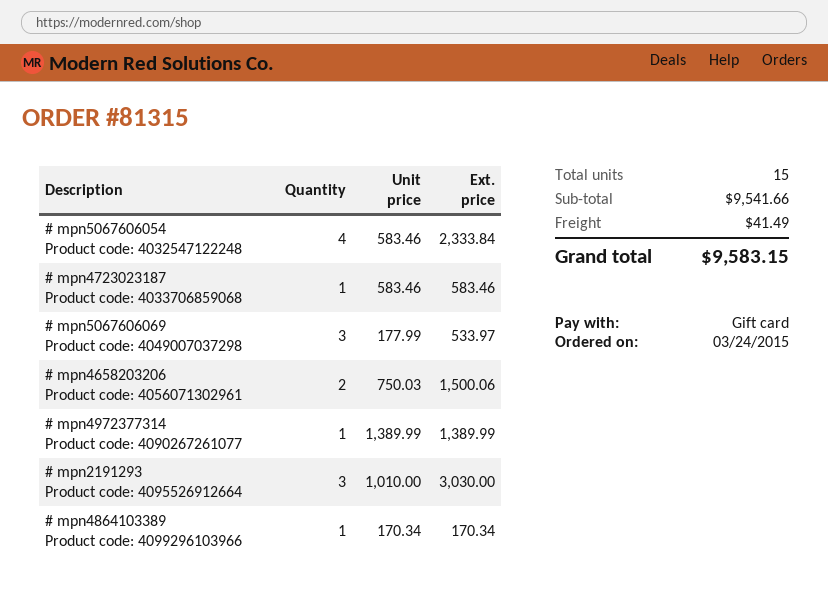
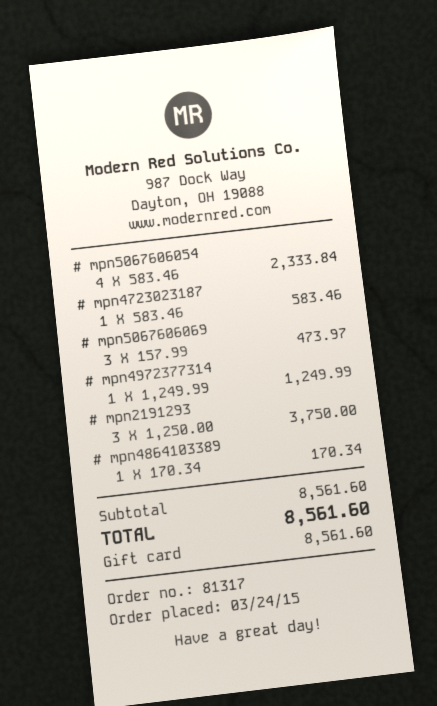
order number: 81315 -> 81317
# mpn5067606069: 3 x 177.99 = 533.97 -> 3 x 157.99 = 473.97
# mpn4658203206: 2 x 750.03 = 1500.06 -> none
# mpn4972377314: 1 x 1389.99 = 1389.99 -> 1 x 1249.99 = 1249.99
# mpn2191293: 3 x 1010.00 = 3030.00 -> 3 x 1250.00 = 3750.00
subtotal: 9541.66 -> 8561.60
shipping: 41.49 -> none
total: 9583.15 -> 8561.60

